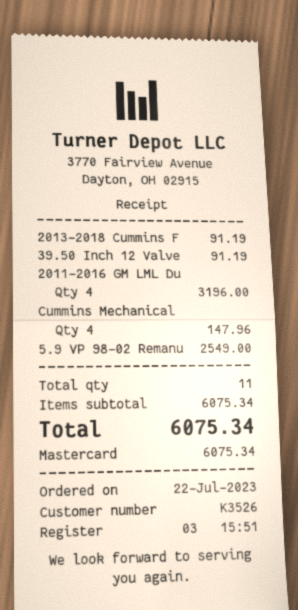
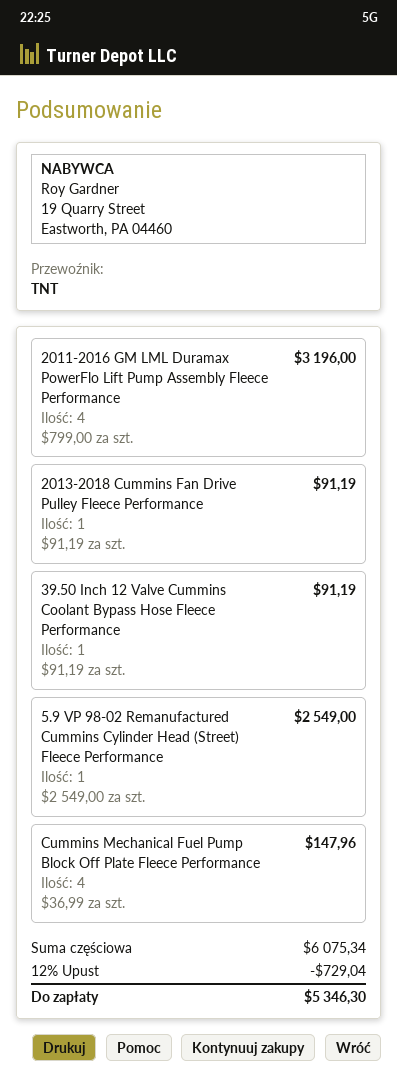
discount: none -> 12% = 729.04
total: 6075.34 -> 5346.30

